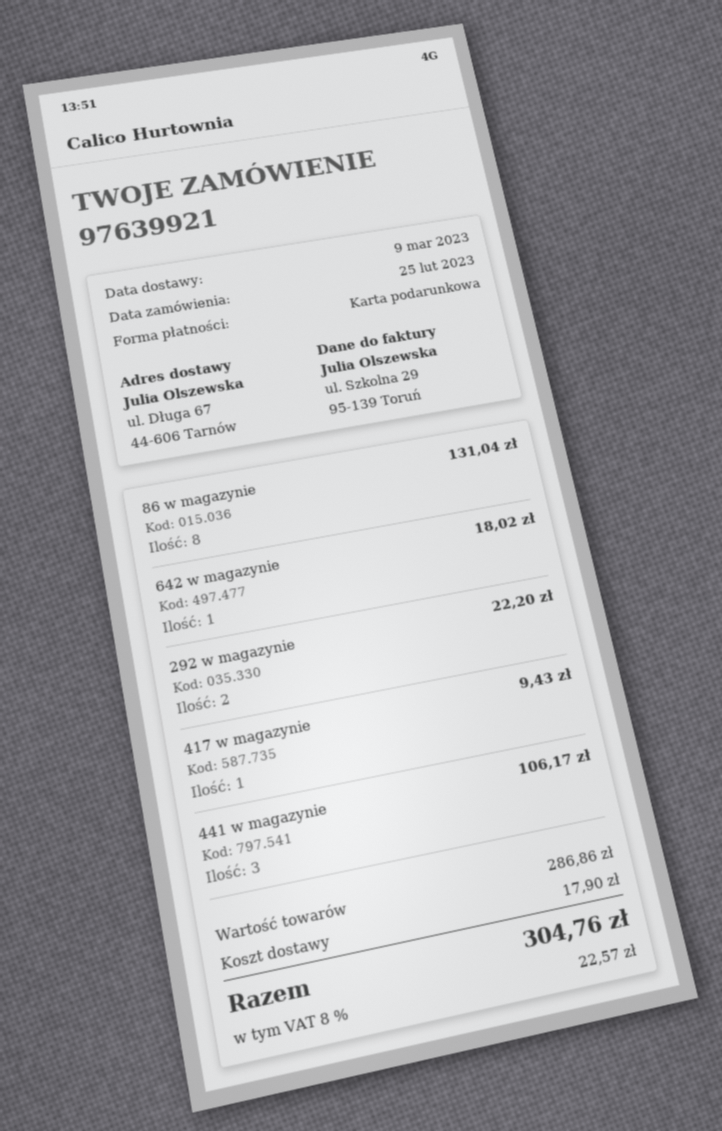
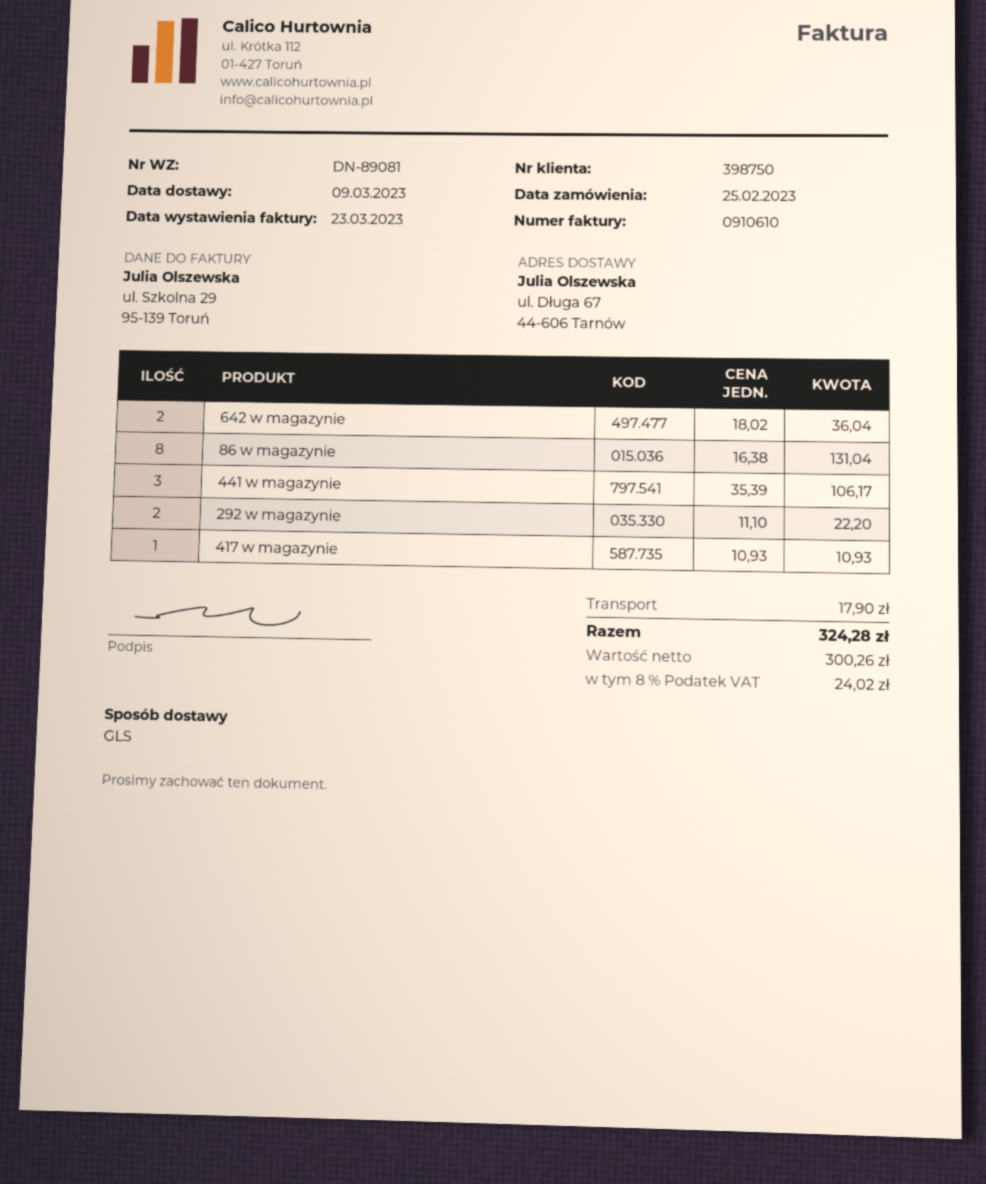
642 w magazynie: 1 for 18.02 -> 2 for 36.04
417 w magazynie: 1 for 9.43 -> 1 for 10.93
tax: 8% = 22.57 -> 8% = 24.02
total: 304.76 -> 324.28

